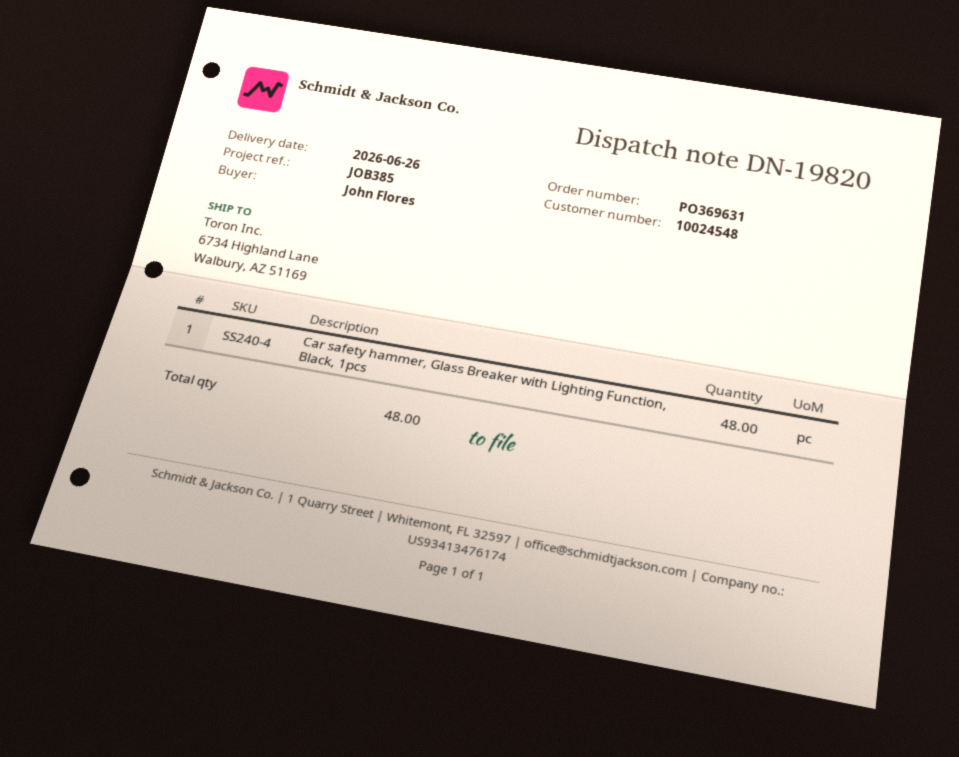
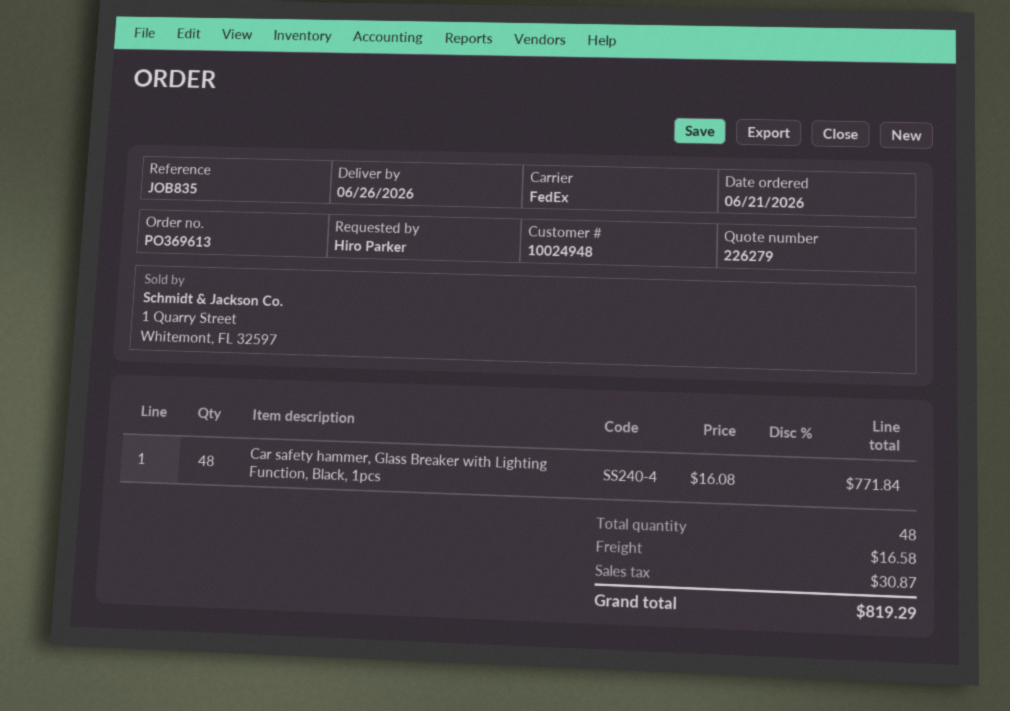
order number: PO369631 -> PO369613
customer number: 10024548 -> 10024948
reference: JOB385 -> JOB835
ordered by: John Flores -> Hiro Parker

